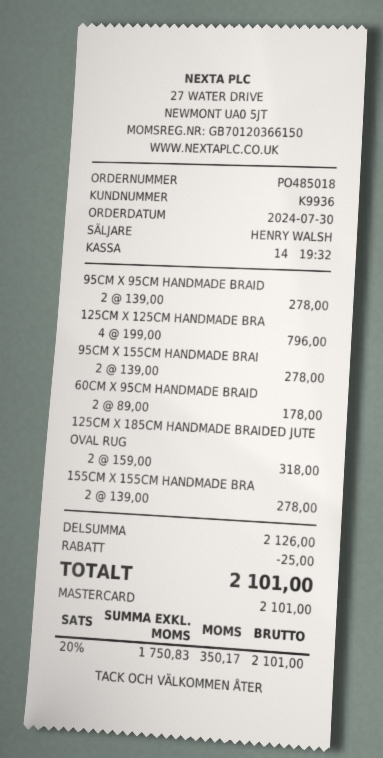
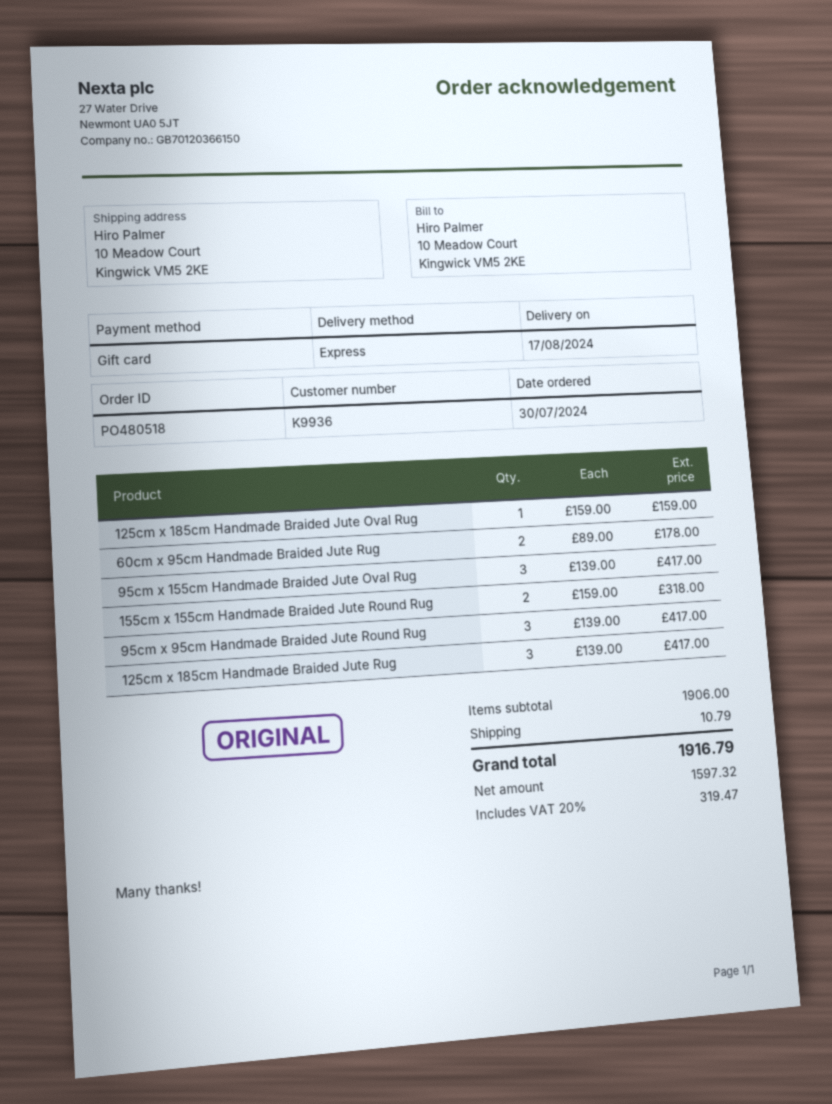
order number: PO485018 -> PO480518
payment method: Mastercard -> gift card
95CM X 95CM HANDMADE BRAID: 2 x 139.00 = 278.00 -> 3 x 139.00 = 417.00
125CM X 125CM HANDMADE BRA: 4 x 199.00 = 796.00 -> none
95CM X 155CM HANDMADE BRAI: 2 x 139.00 = 278.00 -> 3 x 139.00 = 417.00
125CM X 185CM HANDMADE BRAIDED JUTE OVAL RUG: 2 x 159.00 = 318.00 -> 1 x 159.00 = 159.00
155CM X 155CM HANDMADE BRA: 2 x 139.00 = 278.00 -> 2 x 159.00 = 318.00
125cm x 185cm Handmade Braided Jute Rug: none -> 3 x 139.00 = 417.00
subtotal: 2126.00 -> 1906.00
discount: 25.00 -> none
shipping: none -> 10.79
net: 1750.83 -> 1597.32
tax: 20% = 350.17 -> 20% = 319.47
total: 2101.00 -> 1916.79

